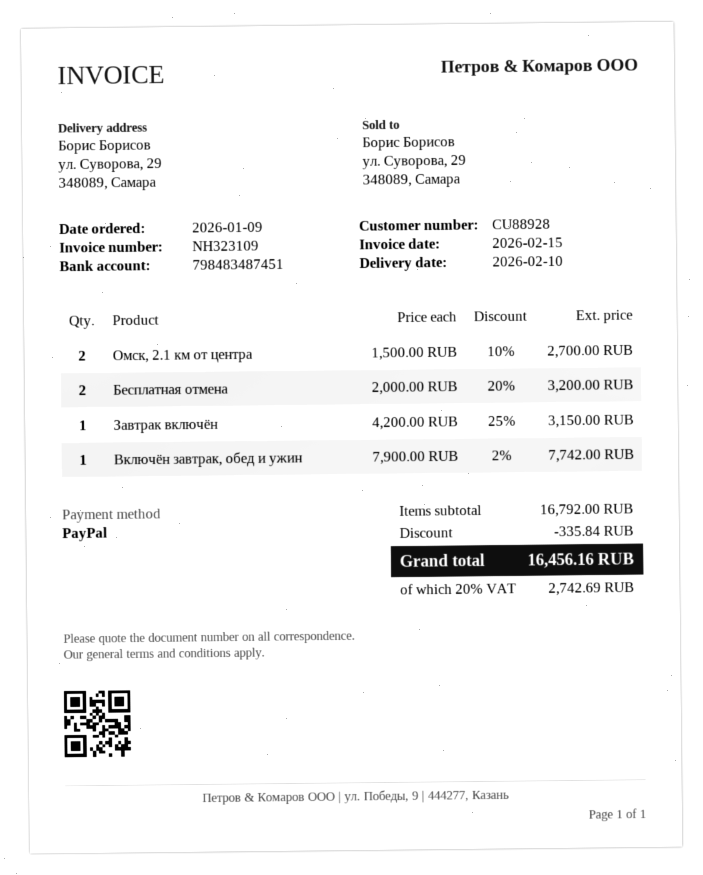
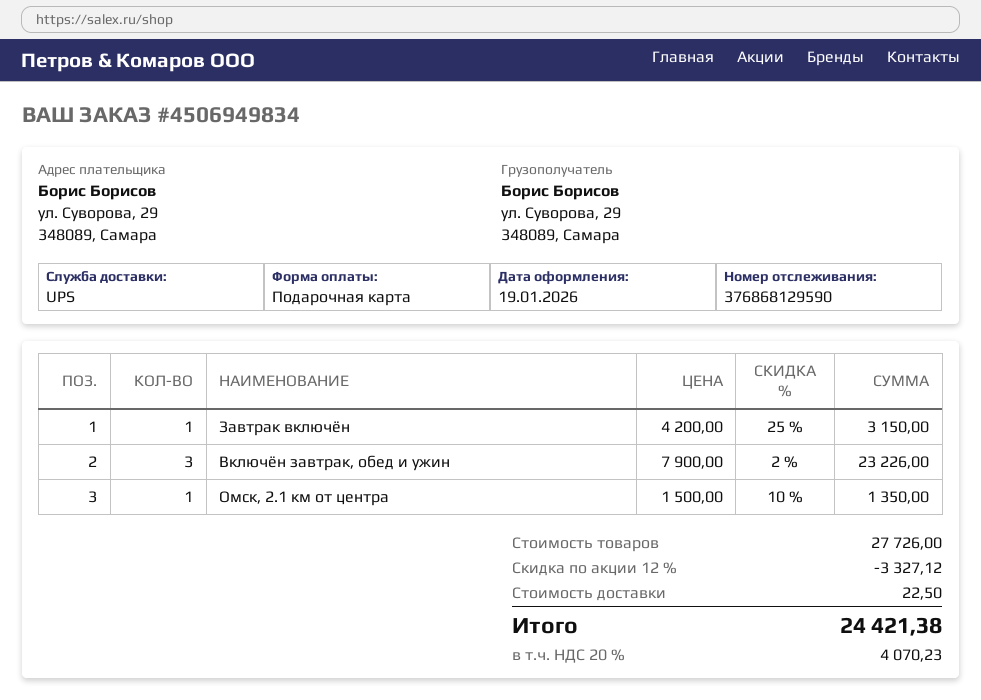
order date: 2026-01-09 -> 2026-01-19
payment method: PayPal -> gift card
Омск, 2.1 км от центра: 2 x 1500.00 - 10% = 2700.00 -> 1 x 1500.00 - 10% = 1350.00
Бесплатная отмена: 2 x 2000.00 - 20% = 3200.00 -> none
Включён завтрак, обед и ужин: 1 x 7900.00 - 2% = 7742.00 -> 3 x 7900.00 - 2% = 23226.00
subtotal: 16792.00 -> 27726.00
discount: 335.84 -> 3327.12
shipping: none -> 22.50
tax: 20% = 2742.69 -> 20% = 4070.23
total: 16456.16 -> 24421.38

